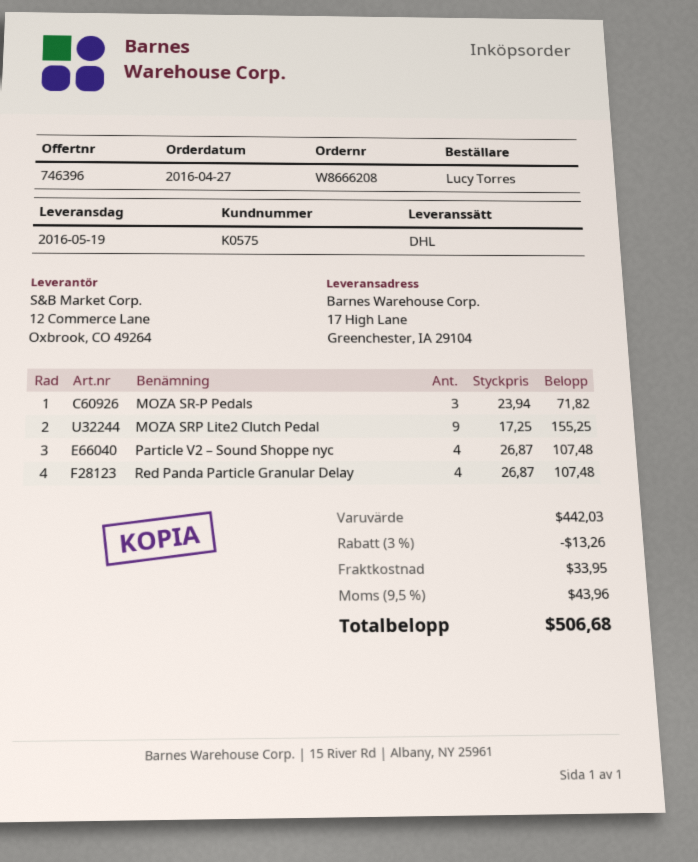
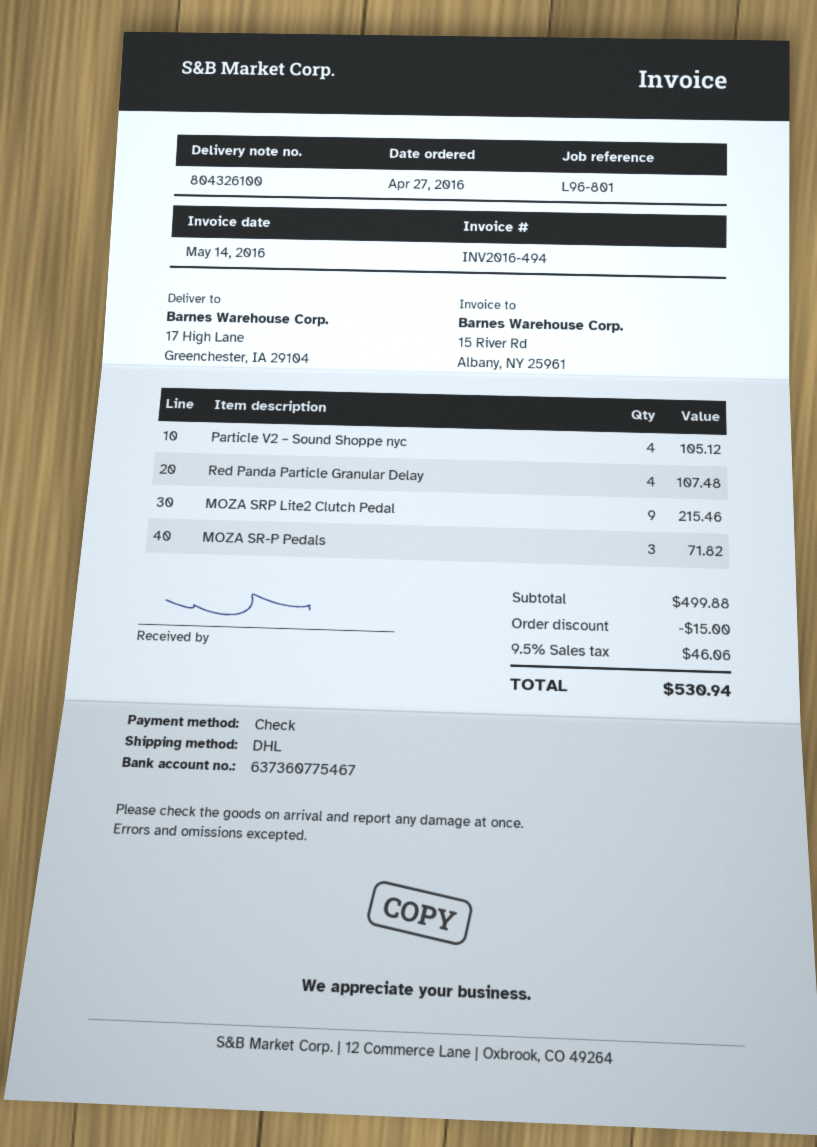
MOZA SRP Lite2 Clutch Pedal: 9 for 155.25 -> 9 for 215.46
Particle V2 – Sound Shoppe nyc: 4 for 107.48 -> 4 for 105.12
subtotal: 442.03 -> 499.88
discount: 13.26 -> 15.00
shipping: 33.95 -> none
tax: 9.5% = 43.96 -> 9.5% = 46.06
total: 506.68 -> 530.94

